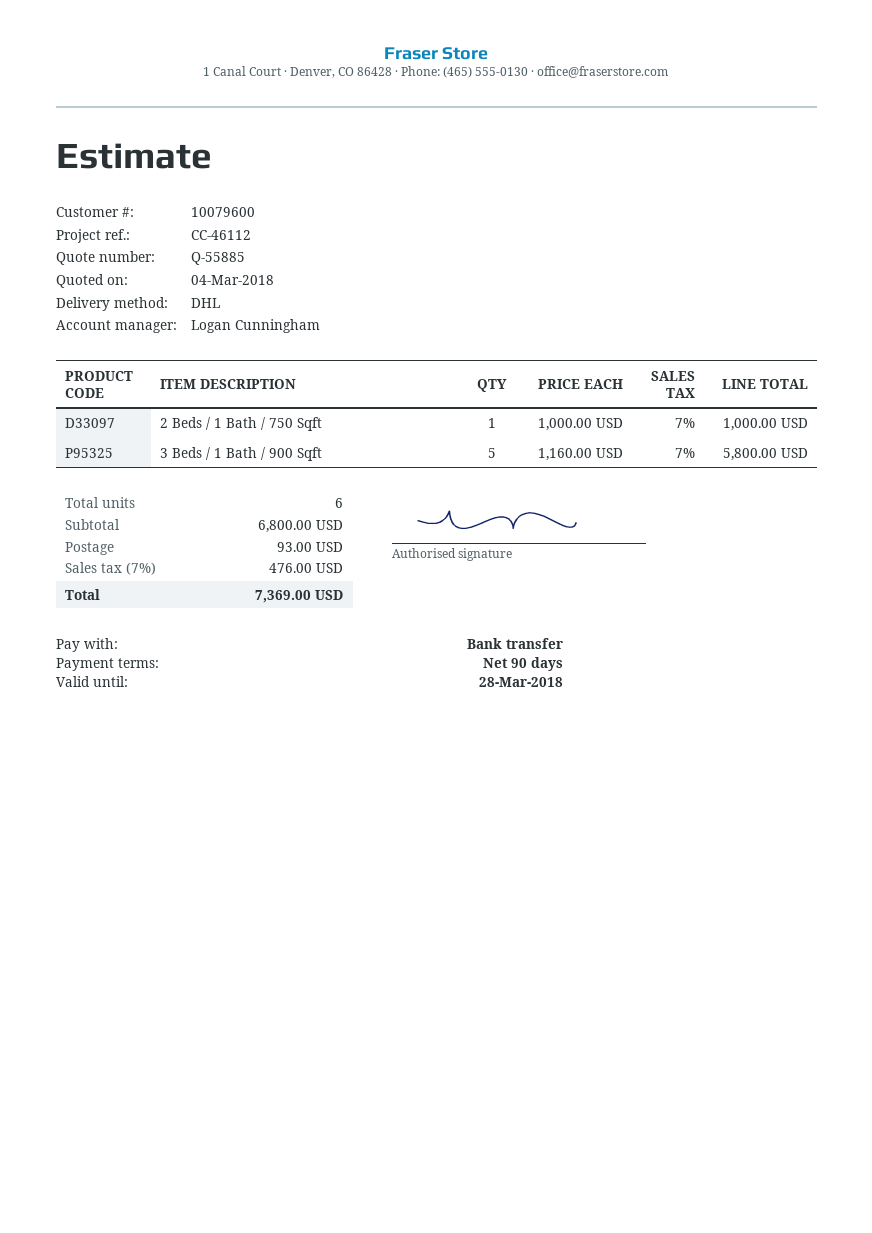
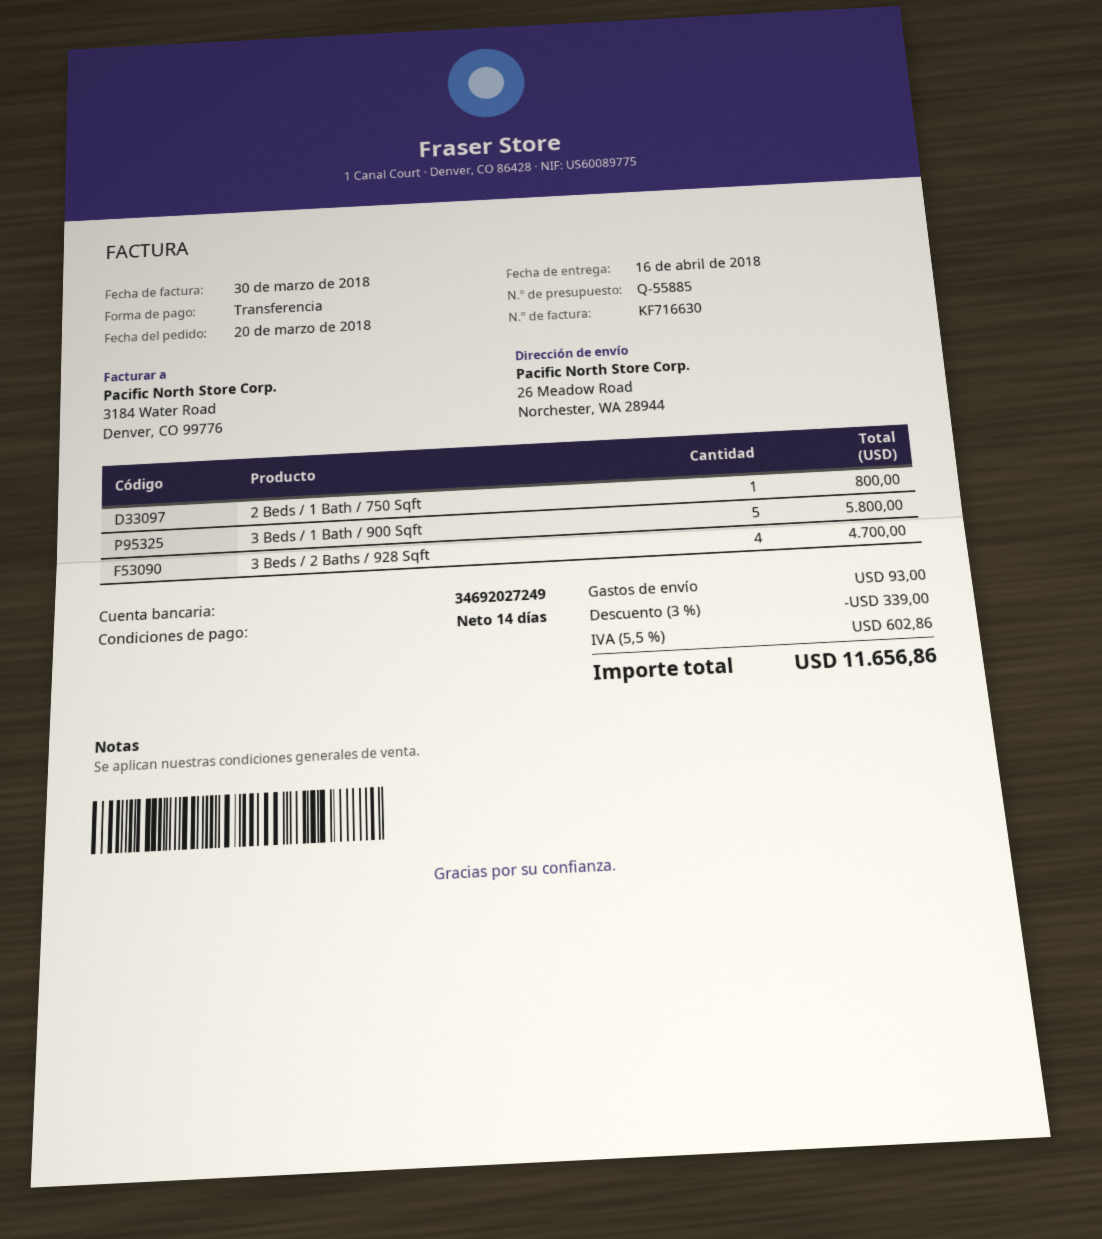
payment terms: 90 days -> 14 days
2 Beds / 1 Bath / 750 Sqft: 1 for 1000.00 -> 1 for 800.00
3 Beds / 2 Baths / 928 Sqft: none -> 4 for 4700.00
discount: none -> 3% = 339.00
tax: 7% = 476.00 -> 5.5% = 602.86
total: 7369.00 -> 11656.86

